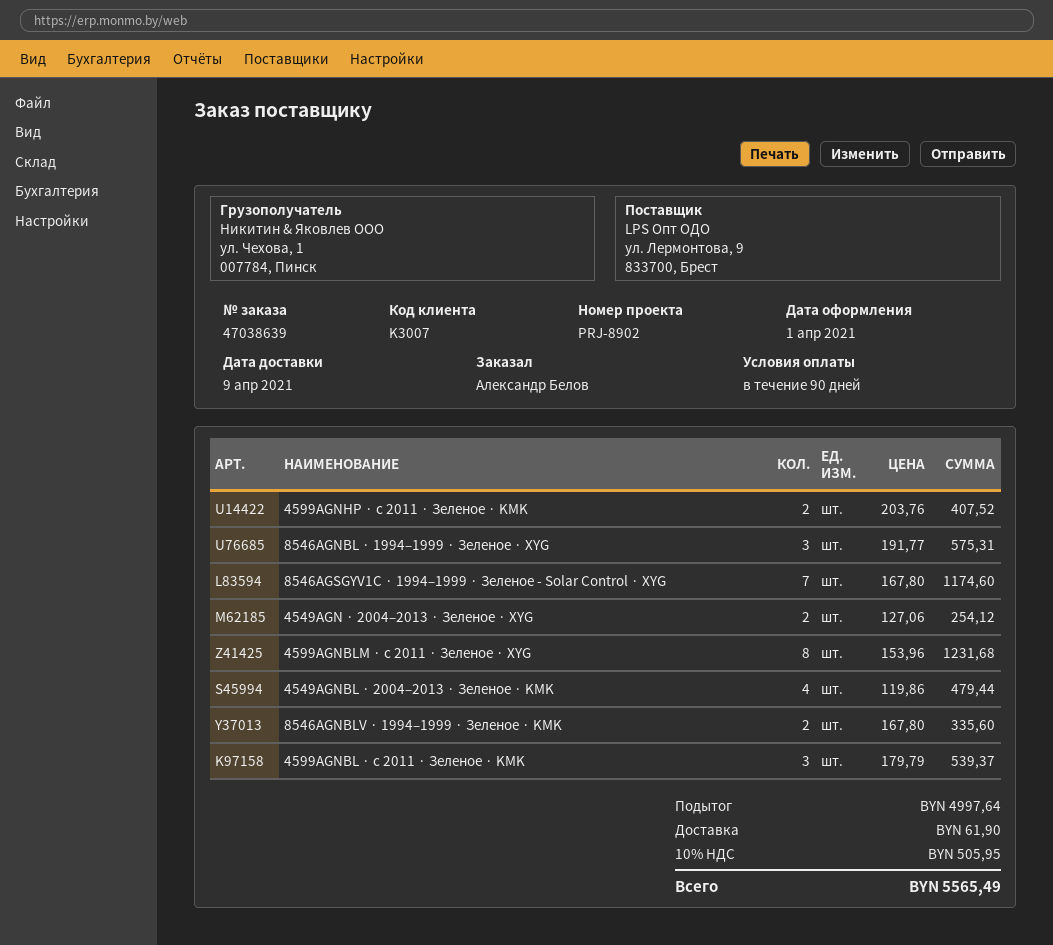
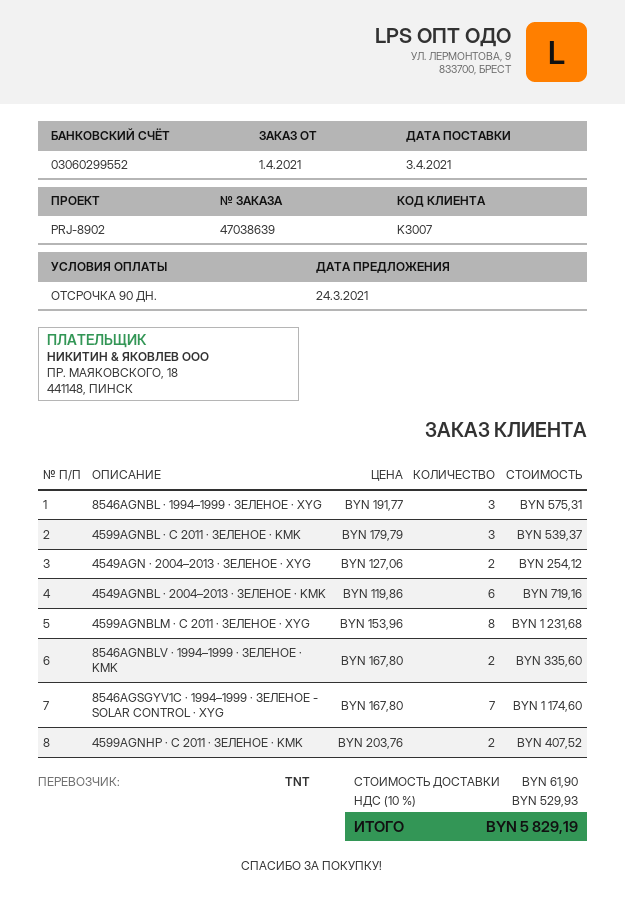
delivery date: 2021-04-09 -> 2021-04-03
4549AGNBL · 2004–2013 · Зеленое · KMK: 4 x 119.86 = 479.44 -> 6 x 119.86 = 719.16
tax: 10% = 505.95 -> 10% = 529.93
total: 5565.49 -> 5829.19

